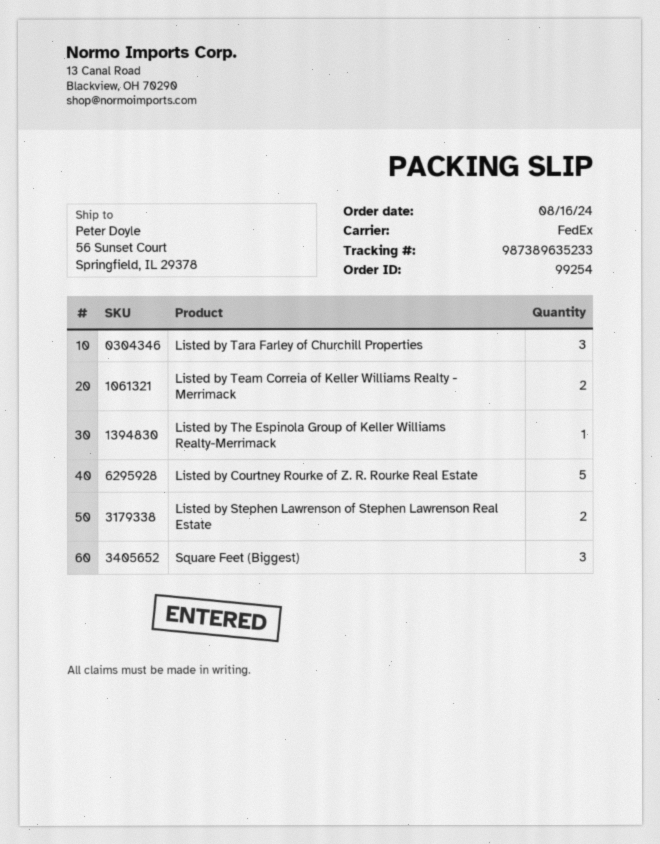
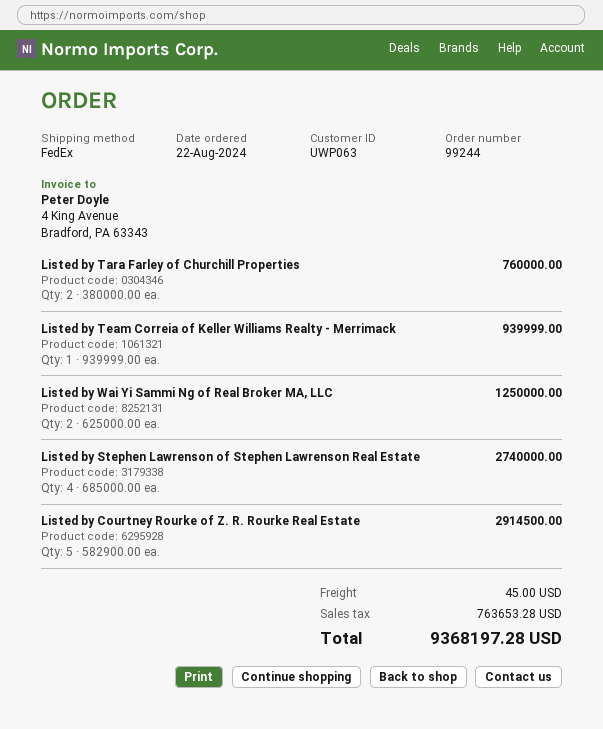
order number: 99254 -> 99244
order date: 2024-08-16 -> 2024-08-22
Listed by Tara Farley of Churchill Properties: 3 -> 2
Listed by Team Correia of Keller Williams Realty - Merrimack: 2 -> 1
Listed by The Espinola Group of Keller Williams Realty-Merrimack: 1 -> none
Listed by Stephen Lawrenson of Stephen Lawrenson Real Estate: 2 -> 4
Square Feet (Biggest): 3 -> none
Listed by Wai Yi Sammi Ng of Real Broker MA, LLC: none -> 2

